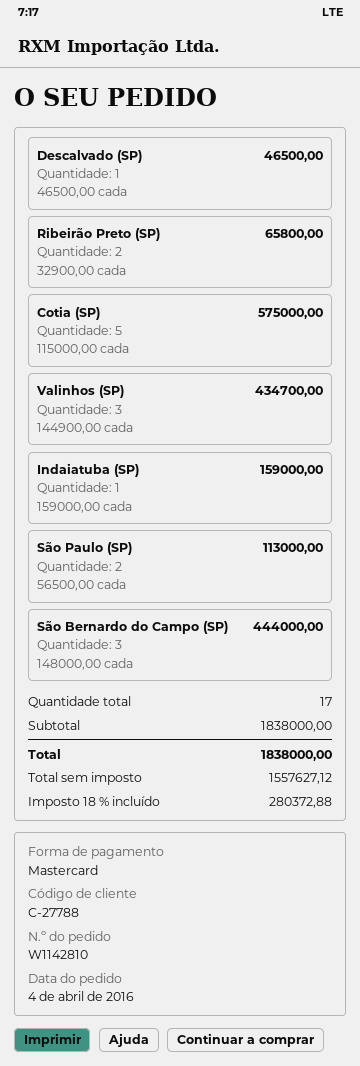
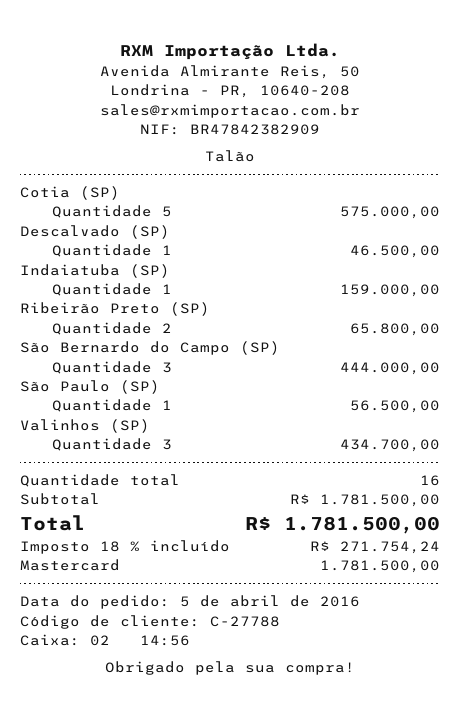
order date: 2016-04-04 -> 2016-04-05
São Paulo (SP): 2 for 113000.00 -> 1 for 56500.00
total quantity: 17 -> 16
subtotal: 1838000.00 -> 1781500.00
tax: 18% = 280372.88 -> 18% = 271754.24
total: 1838000.00 -> 1781500.00

